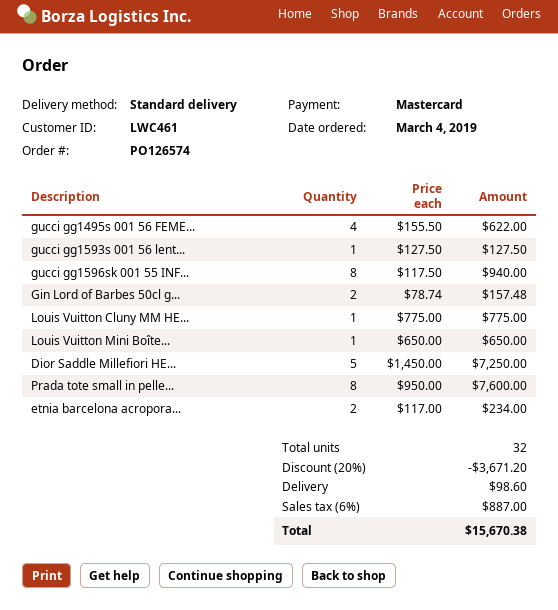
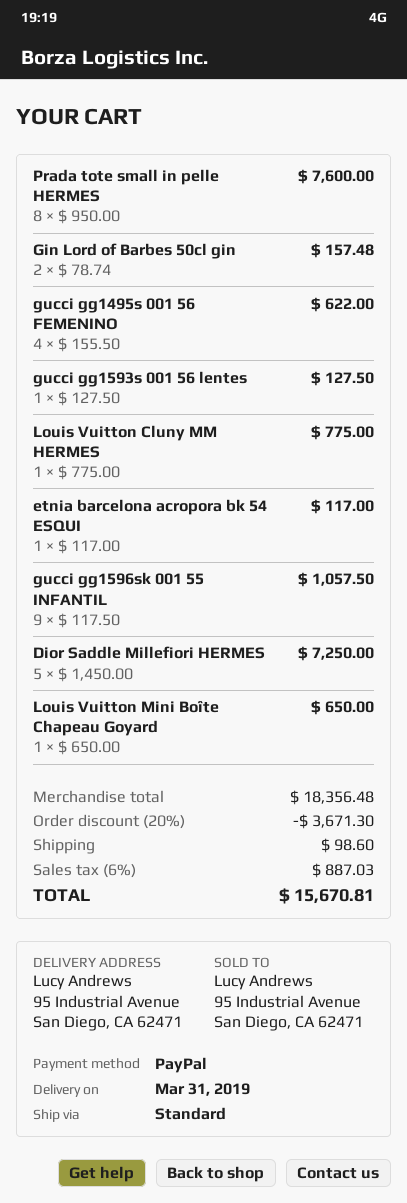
payment method: Mastercard -> PayPal
gucci gg1596sk 001 55 INF...: 8 x 117.50 = 940.00 -> 9 x 117.50 = 1057.50
etnia barcelona acropora...: 2 x 117.00 = 234.00 -> 1 x 117.00 = 117.00
discount: 20% = 3671.20 -> 20% = 3671.30
tax: 6% = 887.00 -> 6% = 887.03
total: 15670.38 -> 15670.81

